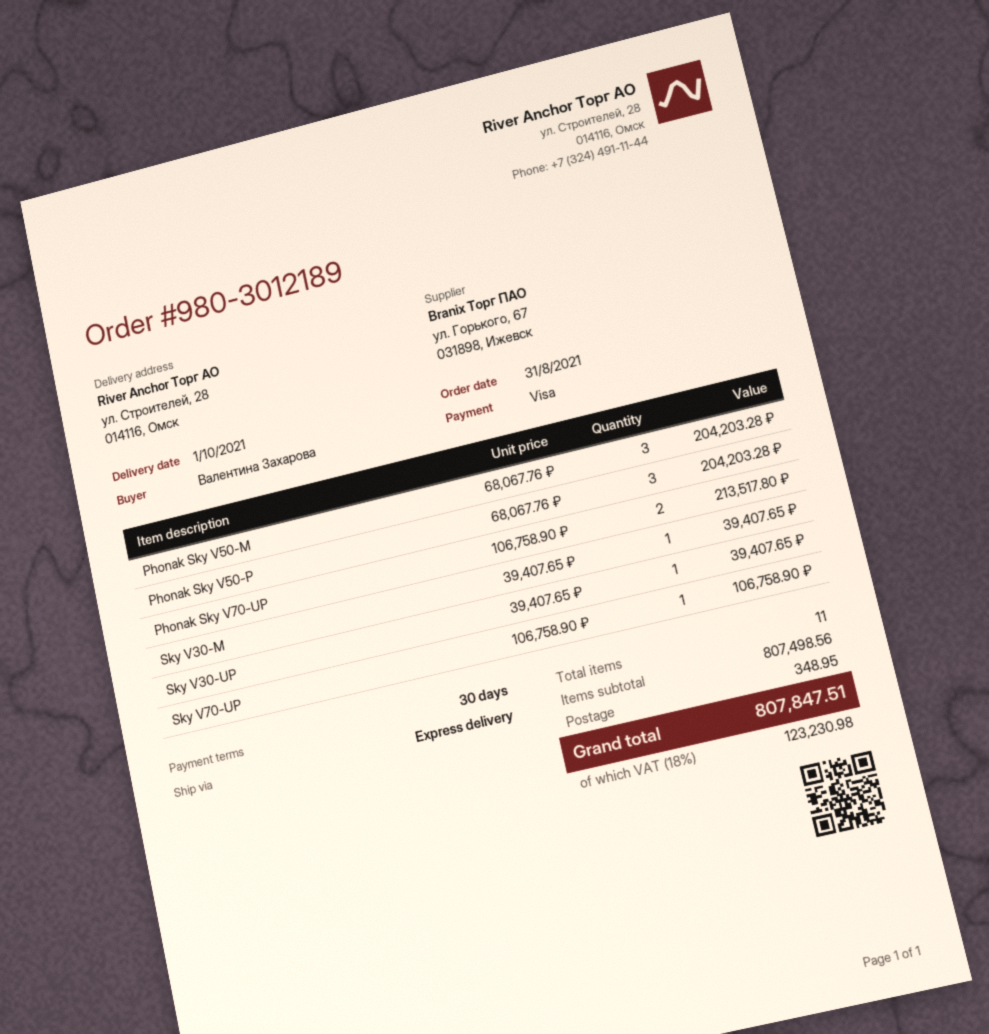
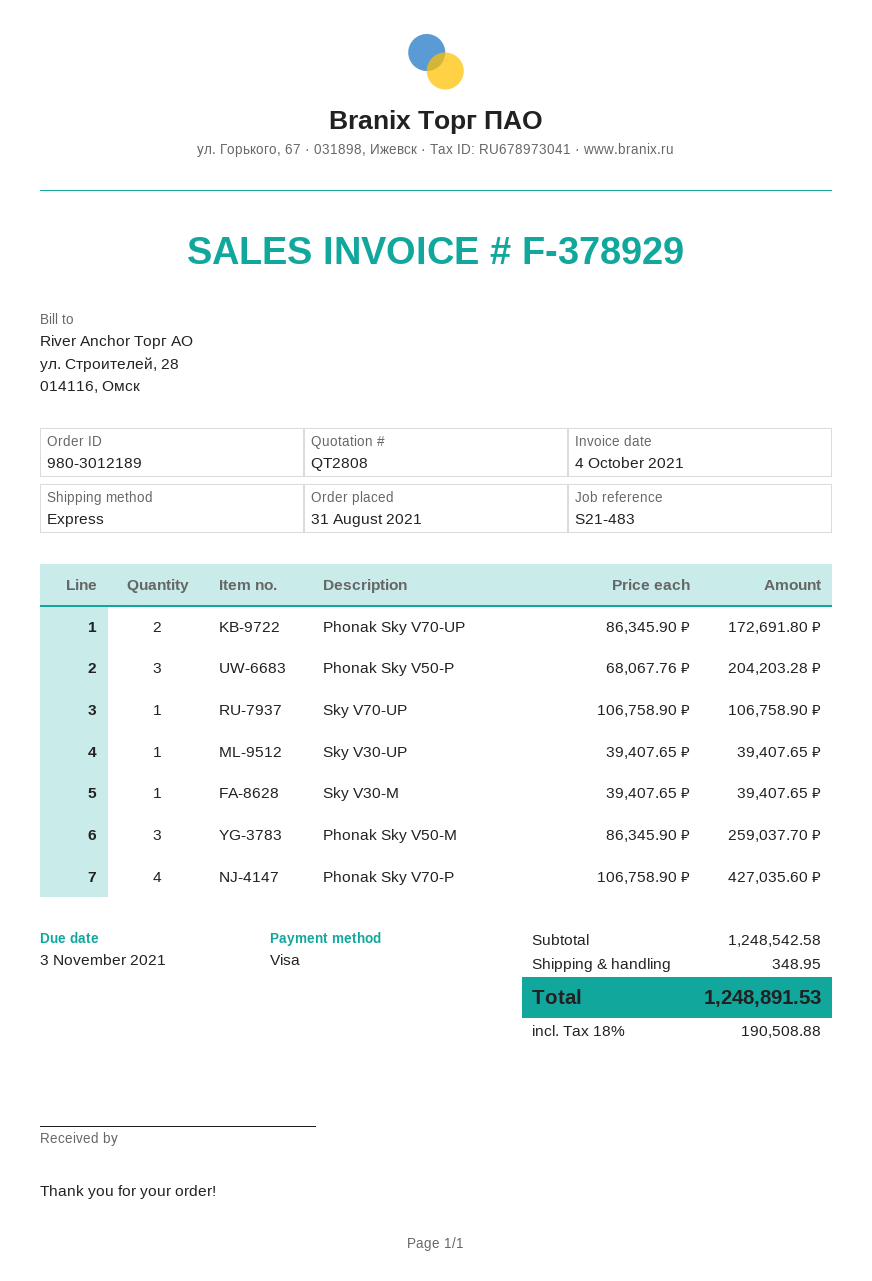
Phonak Sky V50-M: 3 x 68067.76 = 204203.28 -> 3 x 86345.90 = 259037.70
Phonak Sky V70-UP: 2 x 106758.90 = 213517.80 -> 2 x 86345.90 = 172691.80
Phonak Sky V70-P: none -> 4 x 106758.90 = 427035.60
subtotal: 807498.56 -> 1248542.58
tax: 18% = 123230.98 -> 18% = 190508.88
total: 807847.51 -> 1248891.53

